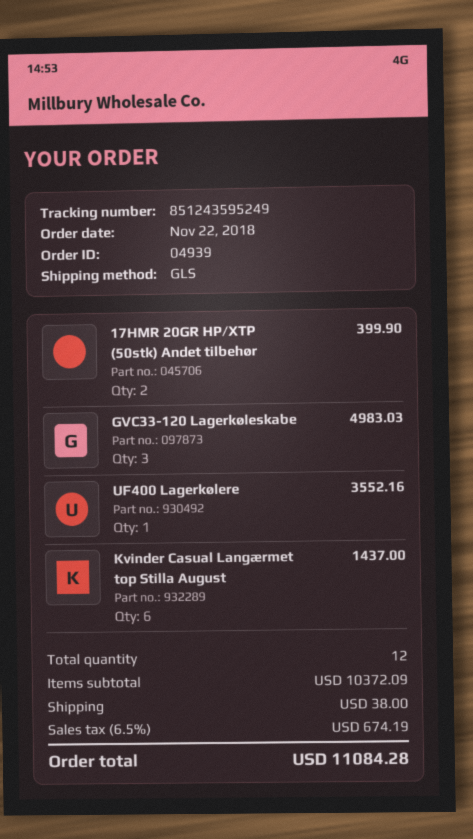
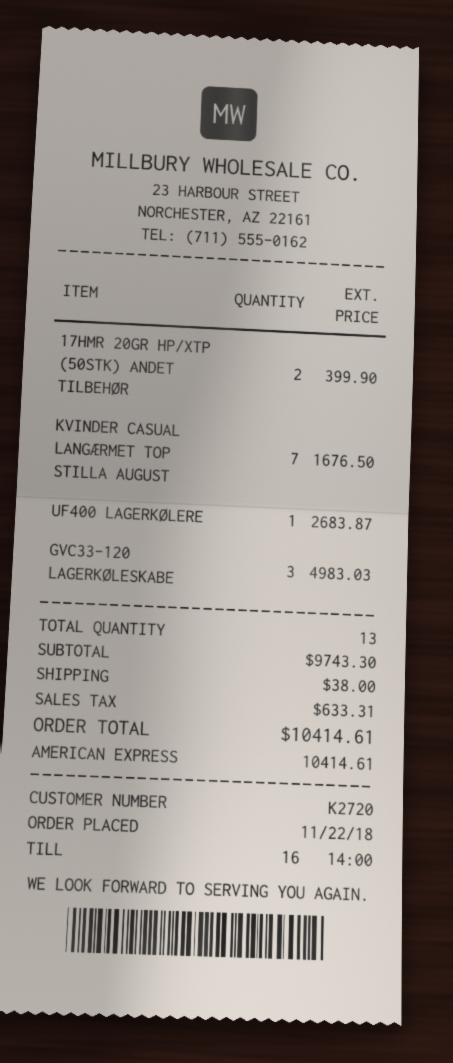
UF400 Lagerkølere: 1 for 3552.16 -> 1 for 2683.87
Kvinder Casual Langærmet top Stilla August: 6 for 1437.00 -> 7 for 1676.50
total quantity: 12 -> 13
subtotal: 10372.09 -> 9743.30
tax: 674.19 -> 633.31
total: 11084.28 -> 10414.61

